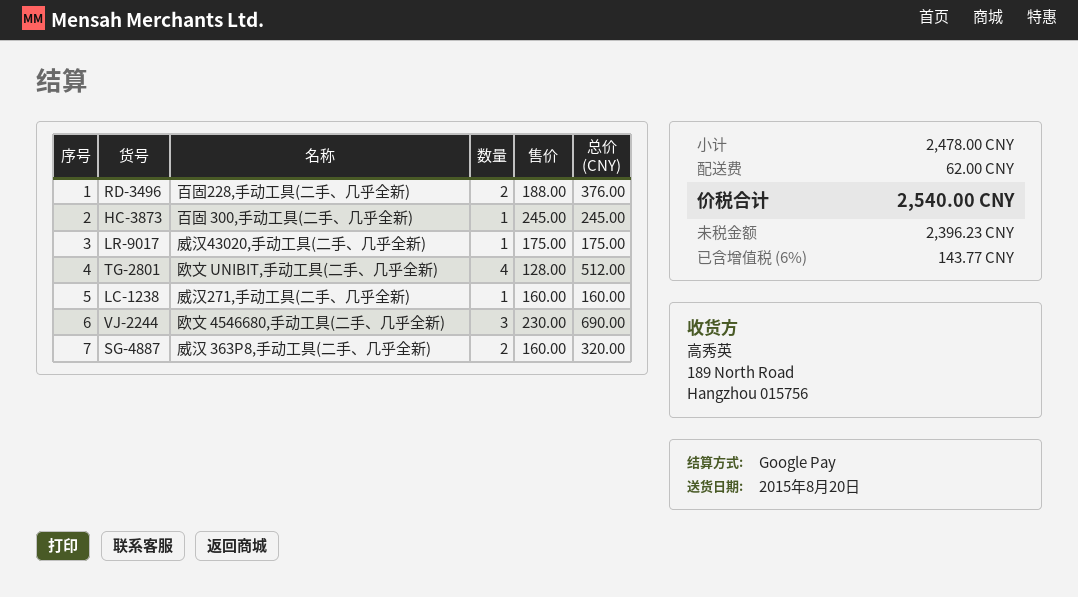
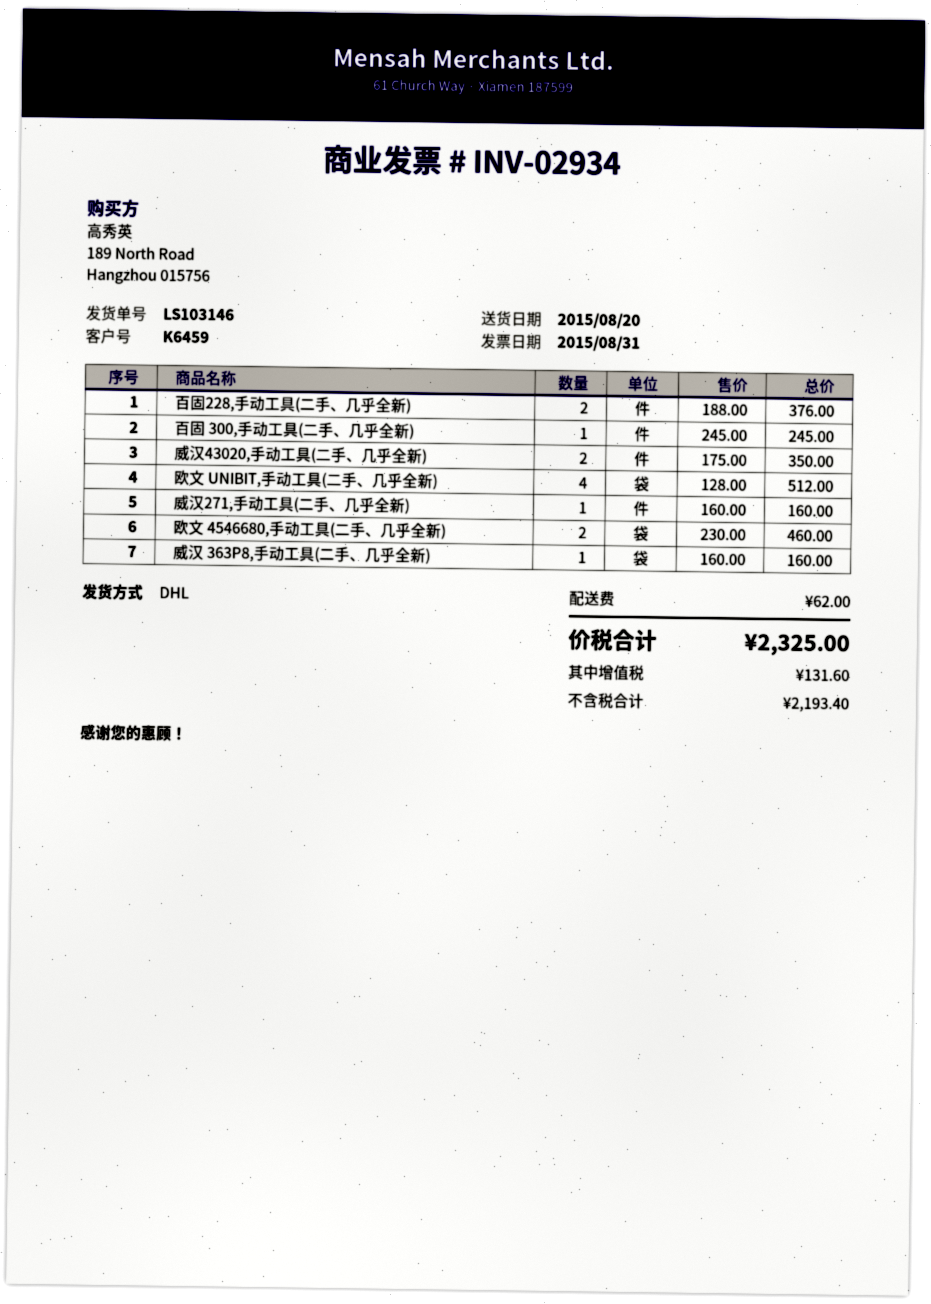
威汉43020,手动工具(二手、几乎全新): 1 x 175.00 = 175.00 -> 2 x 175.00 = 350.00
欧文 4546680,手动工具(二手、几乎全新): 3 x 230.00 = 690.00 -> 2 x 230.00 = 460.00
威汉 363P8,手动工具(二手、几乎全新): 2 x 160.00 = 320.00 -> 1 x 160.00 = 160.00
net: 2396.23 -> 2193.40
tax: 143.77 -> 131.60
total: 2540.00 -> 2325.00

